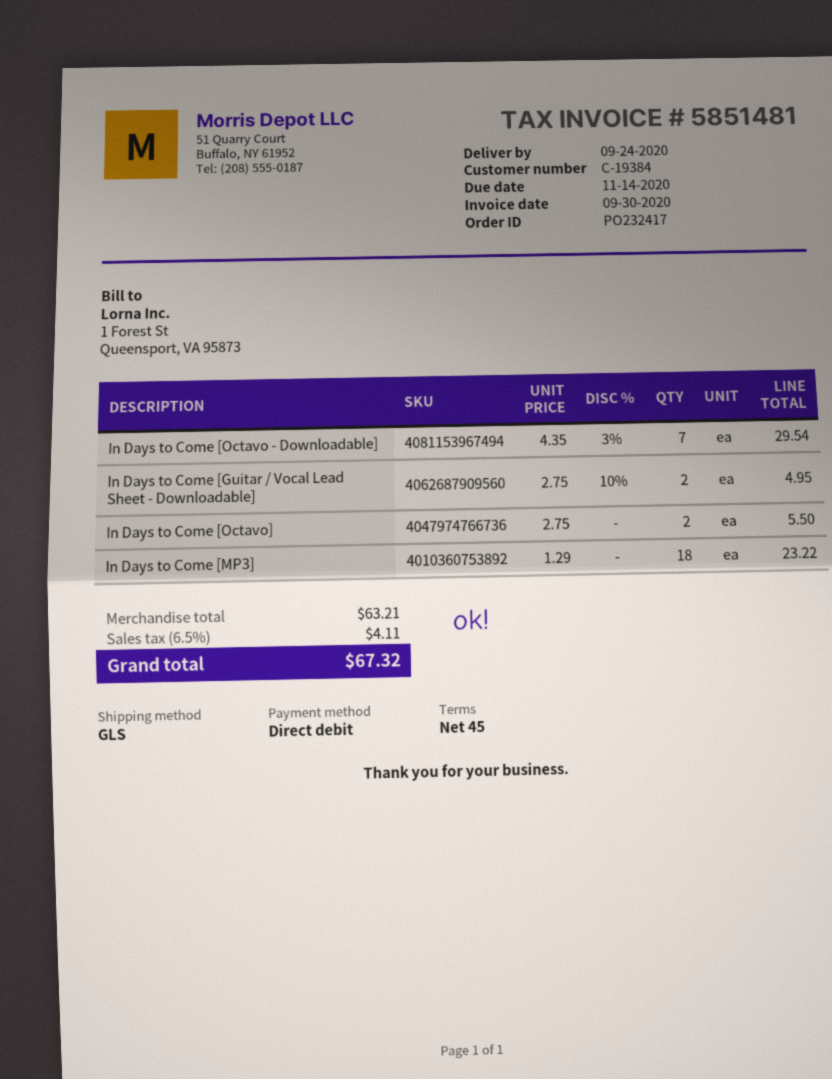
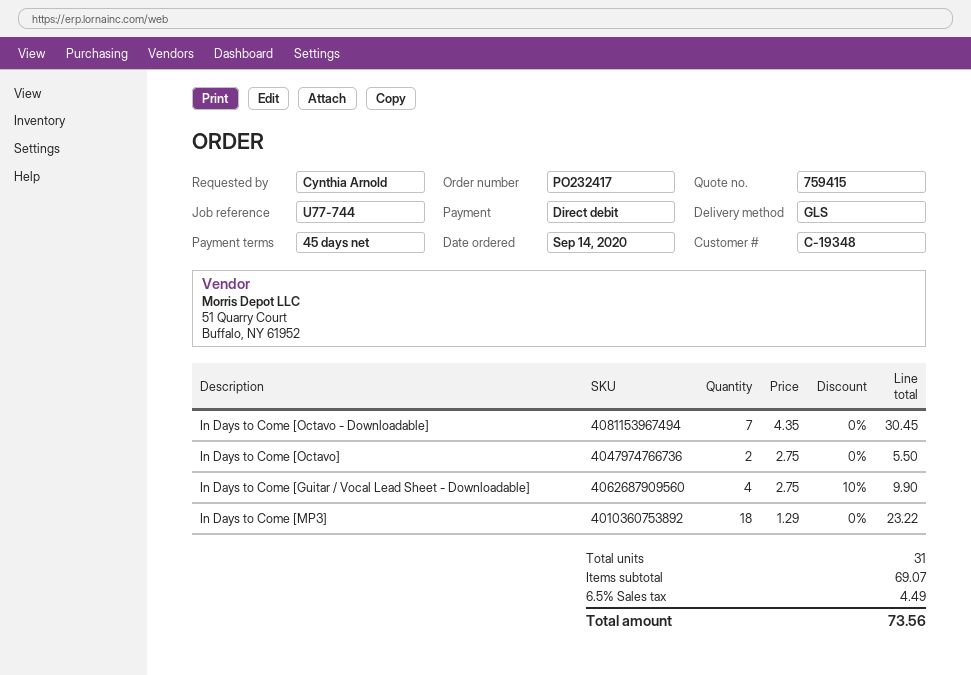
customer number: C-19384 -> C-19348
In Days to Come [Octavo - Downloadable]: 7 x 4.35 - 3% = 29.54 -> 7 x 4.35 = 30.45
In Days to Come [Guitar / Vocal Lead Sheet - Downloadable]: 2 x 2.75 - 10% = 4.95 -> 4 x 2.75 - 10% = 9.90
subtotal: 63.21 -> 69.07
tax: 6.5% = 4.11 -> 6.5% = 4.49
total: 67.32 -> 73.56

